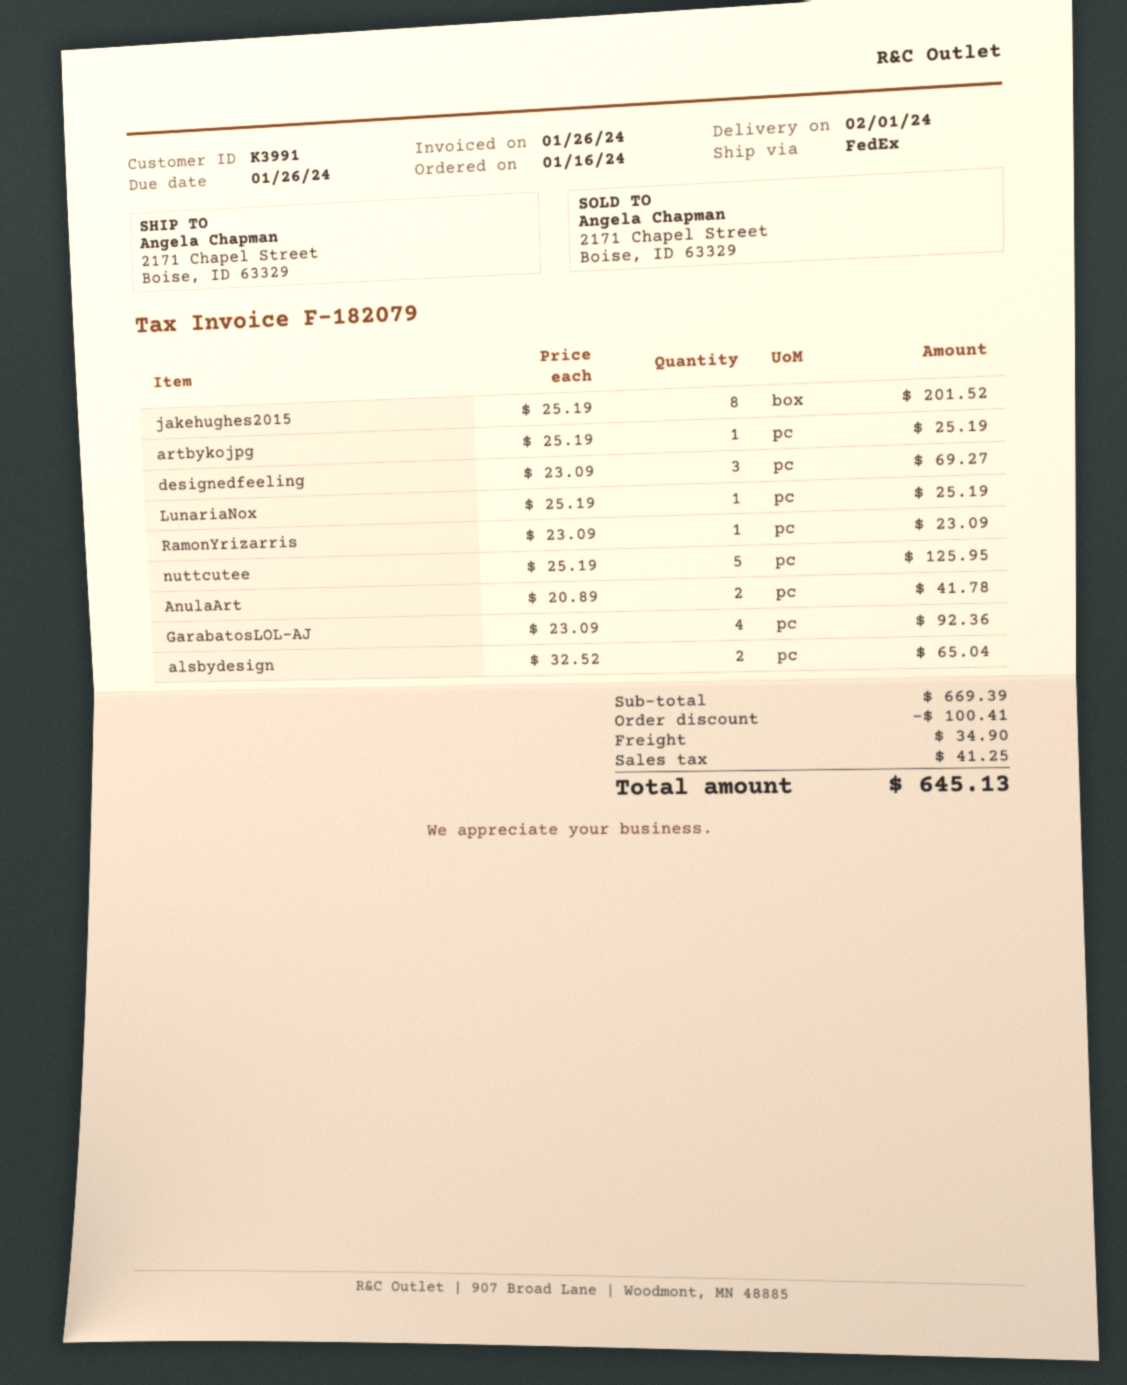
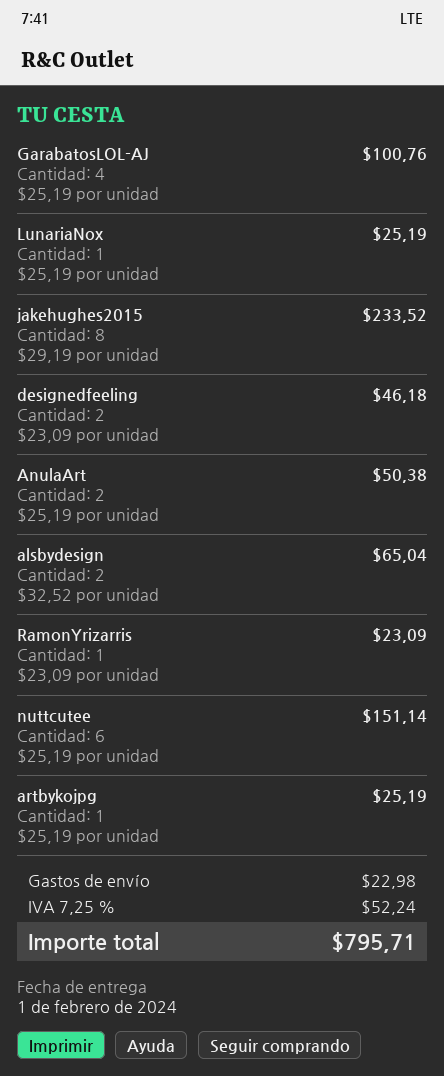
jakehughes2015: 8 x 25.19 = 201.52 -> 8 x 29.19 = 233.52
designedfeeling: 3 x 23.09 = 69.27 -> 2 x 23.09 = 46.18
nuttcutee: 5 x 25.19 = 125.95 -> 6 x 25.19 = 151.14
AnulaArt: 2 x 20.89 = 41.78 -> 2 x 25.19 = 50.38
GarabatosLOL-AJ: 4 x 23.09 = 92.36 -> 4 x 25.19 = 100.76
discount: 100.41 -> none
shipping: 34.90 -> 22.98
tax: 41.25 -> 52.24
total: 645.13 -> 795.71

